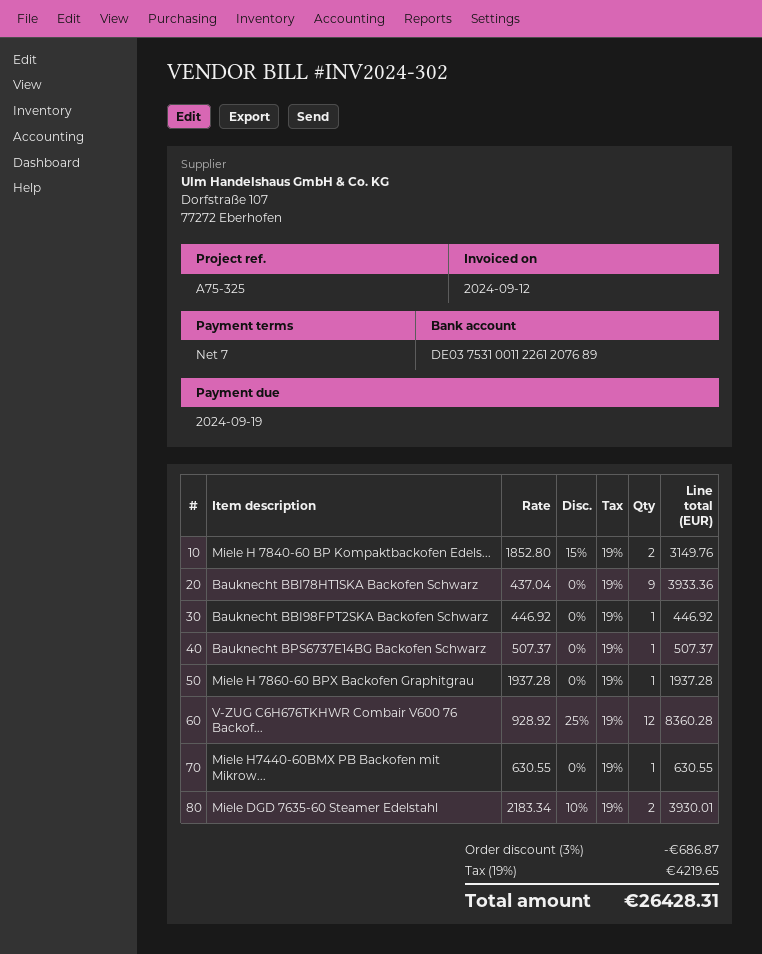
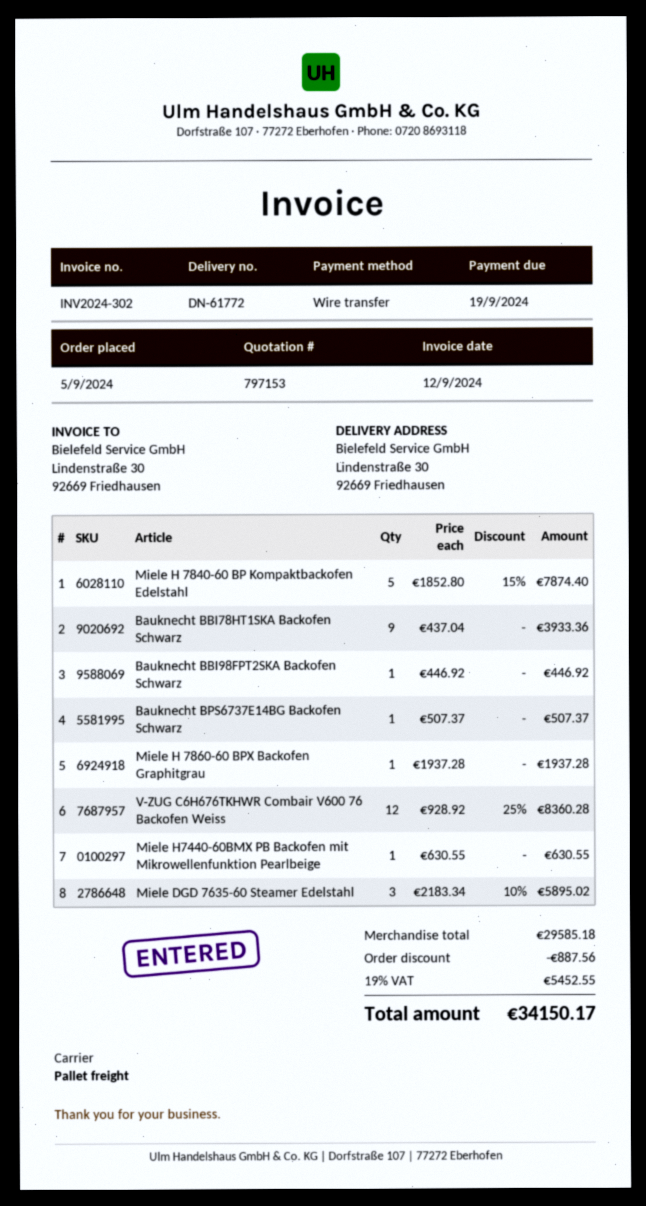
Miele H 7840-60 BP Kompaktbackofen Edels...: 2 x 1852.80 - 15% = 3149.76 -> 5 x 1852.80 - 15% = 7874.40
Miele DGD 7635-60 Steamer Edelstahl: 2 x 2183.34 - 10% = 3930.01 -> 3 x 2183.34 - 10% = 5895.02
discount: 686.87 -> 887.56
tax: 19% = 4219.65 -> 19% = 5452.55
total: 26428.31 -> 34150.17

